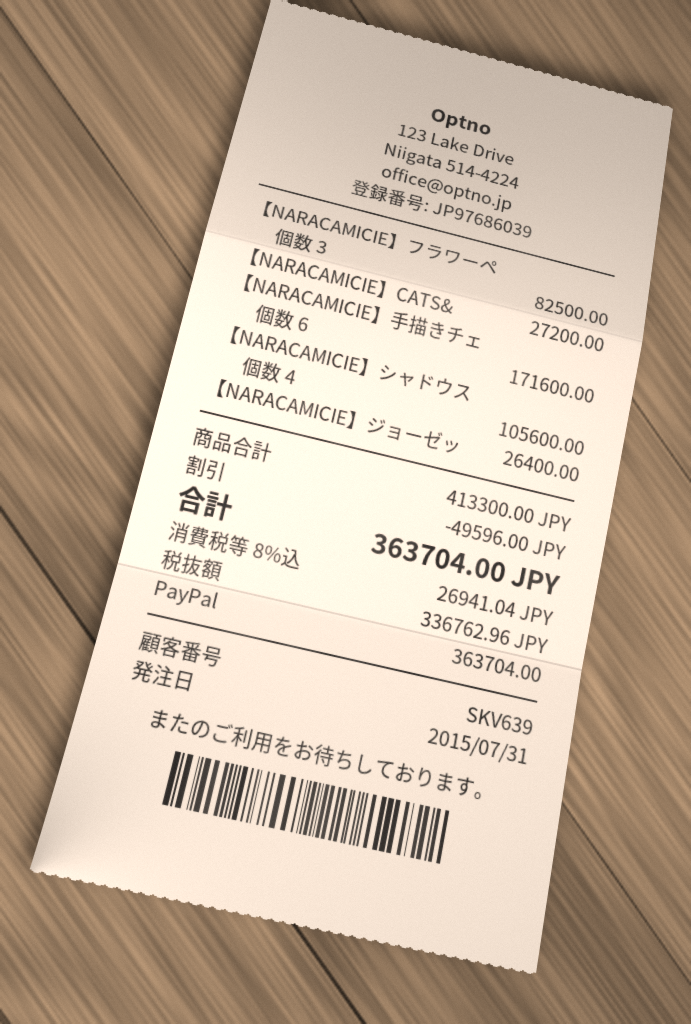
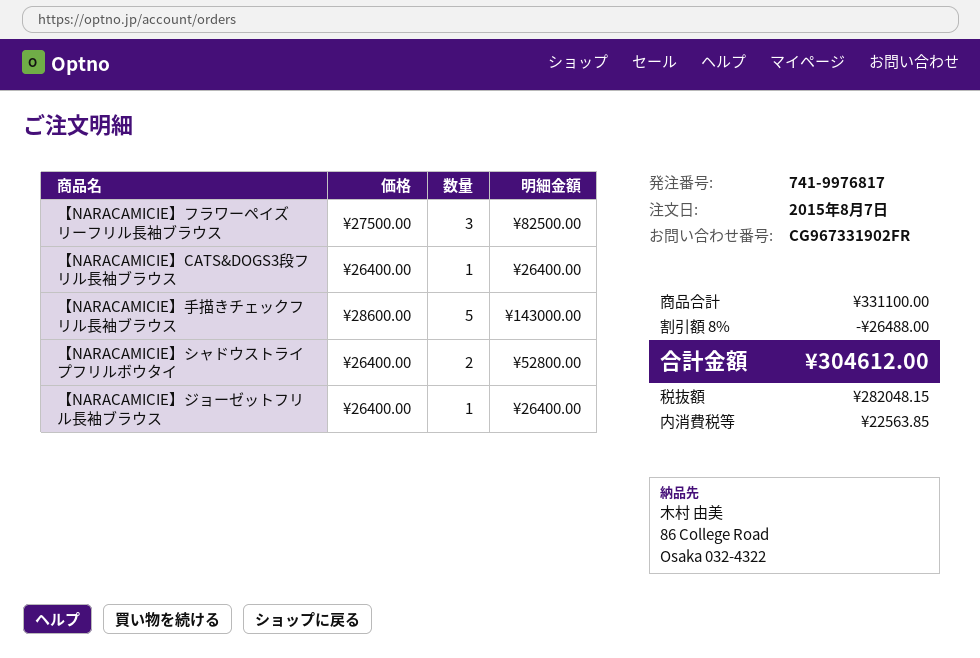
order date: 2015-07-31 -> 2015-08-07
【NARACAMICIE】CATS&: 1 for 27200.00 -> 1 for 26400.00
【NARACAMICIE】手描きチェ: 6 for 171600.00 -> 5 for 143000.00
【NARACAMICIE】シャドウス: 4 for 105600.00 -> 2 for 52800.00
subtotal: 413300.00 -> 331100.00
discount: 49596.00 -> 26488.00
net: 336762.96 -> 282048.15
tax: 26941.04 -> 22563.85
total: 363704.00 -> 304612.00

